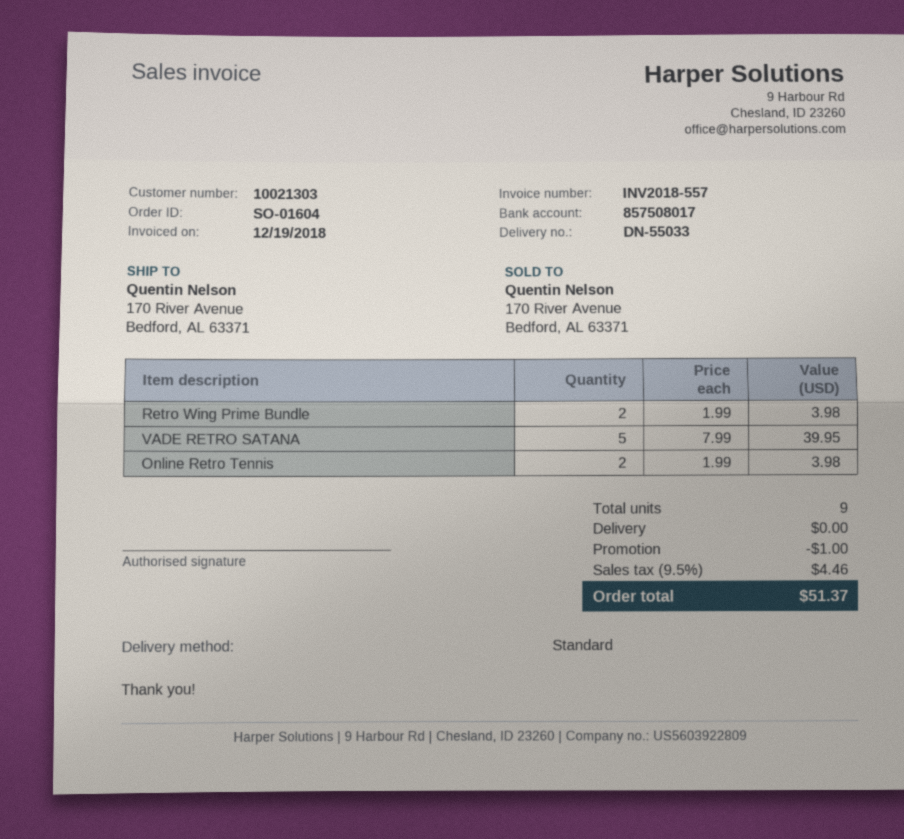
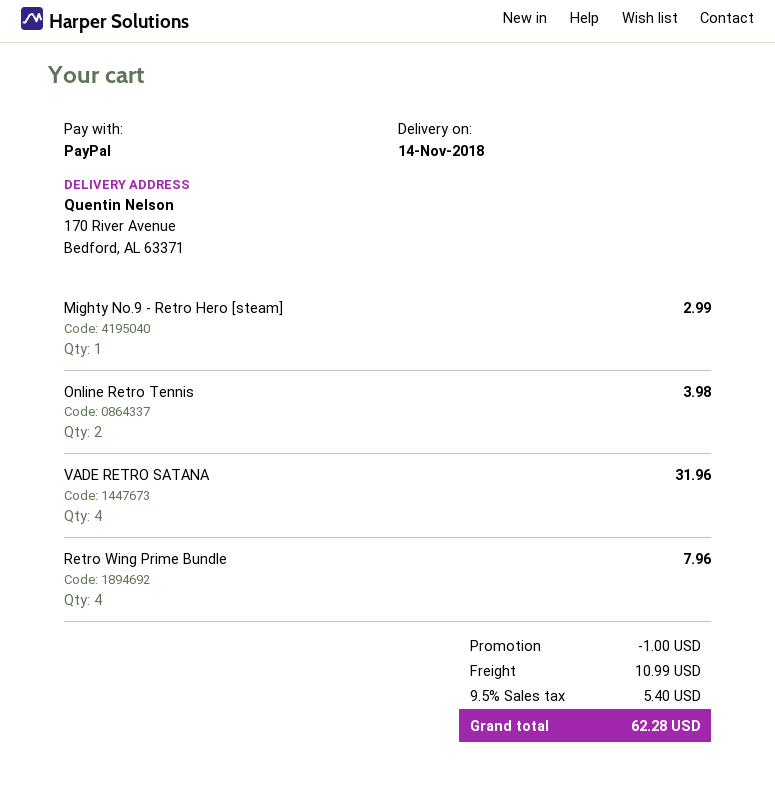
Retro Wing Prime Bundle: 2 for 3.98 -> 4 for 7.96
VADE RETRO SATANA: 5 for 39.95 -> 4 for 31.96
Mighty No.9 - Retro Hero [steam]: none -> 1 for 2.99
shipping: 0.00 -> 10.99
tax: 9.5% = 4.46 -> 9.5% = 5.40
total: 51.37 -> 62.28

